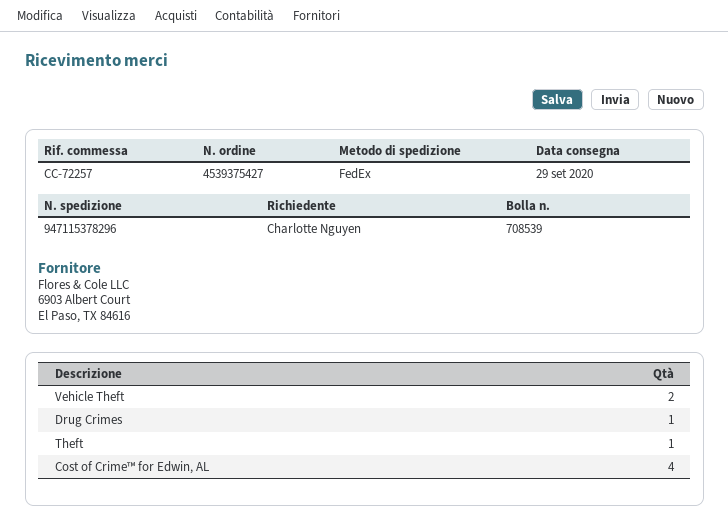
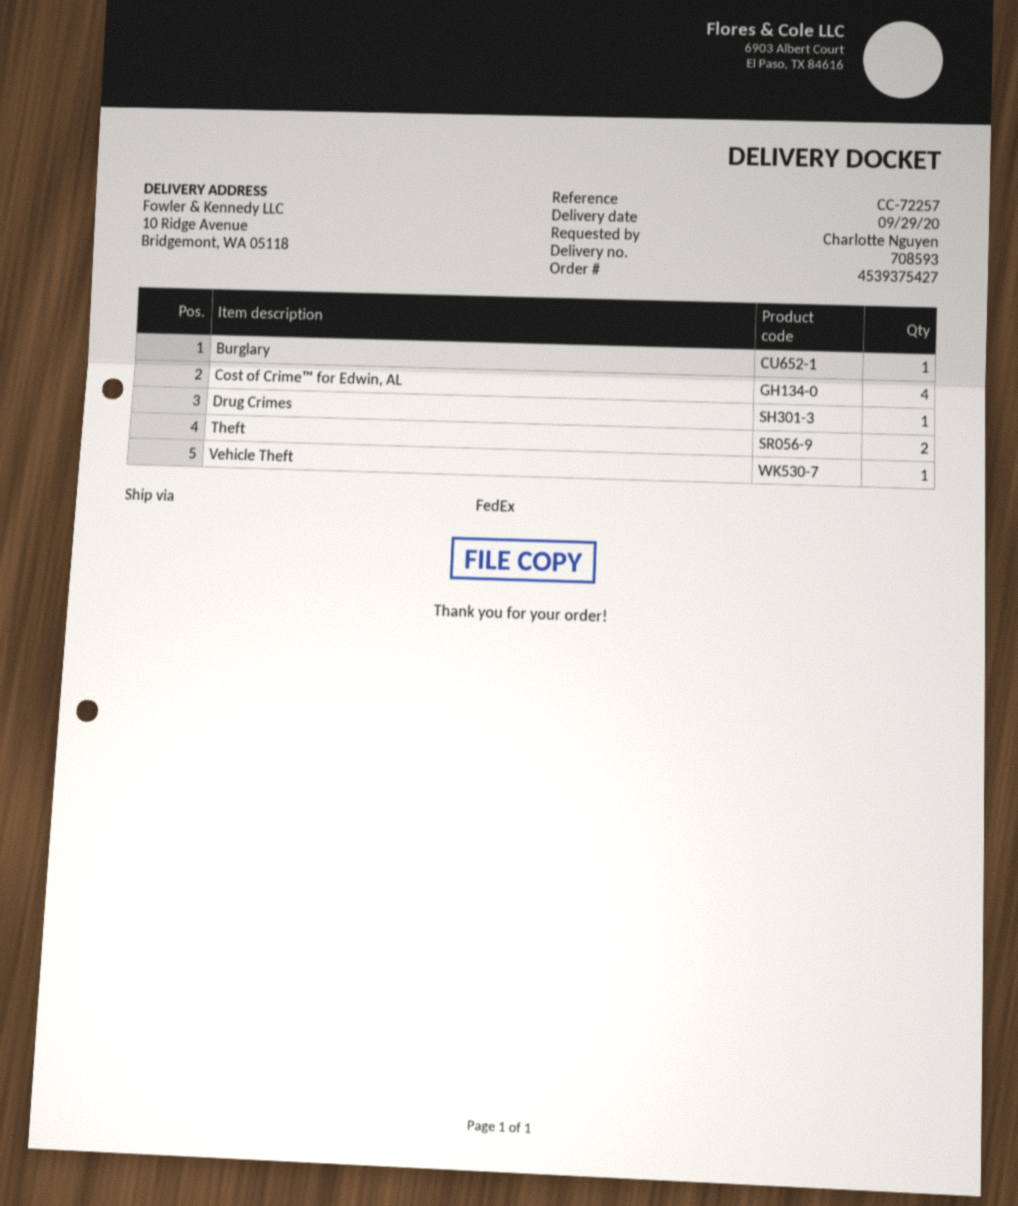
delivery note number: 708539 -> 708593
Vehicle Theft: 2 -> 1
Theft: 1 -> 2
Burglary: none -> 1

